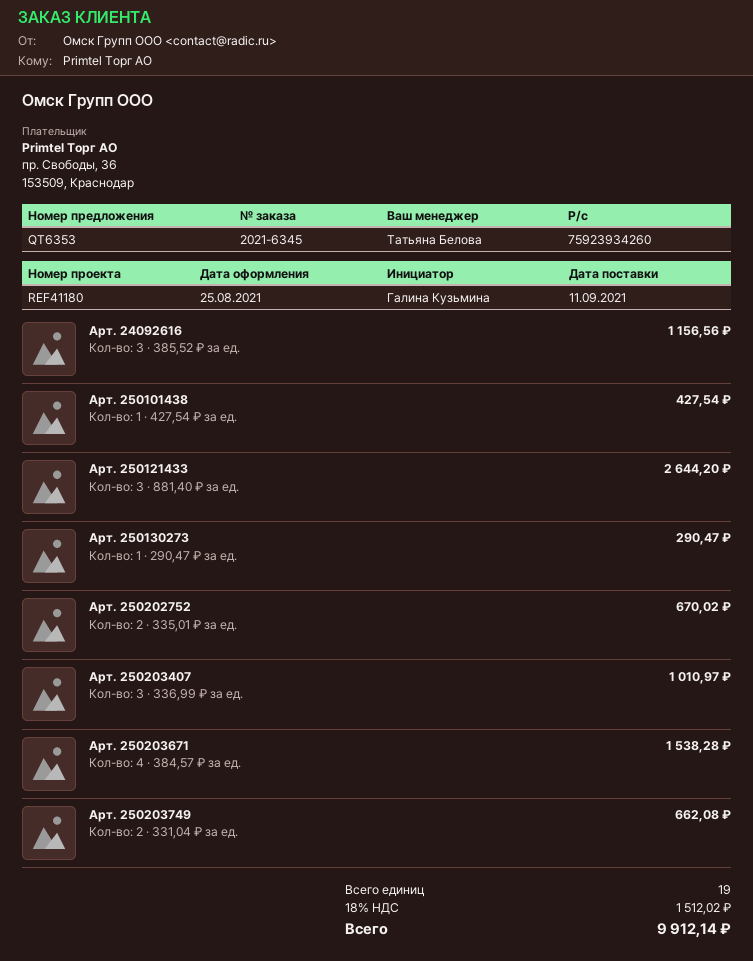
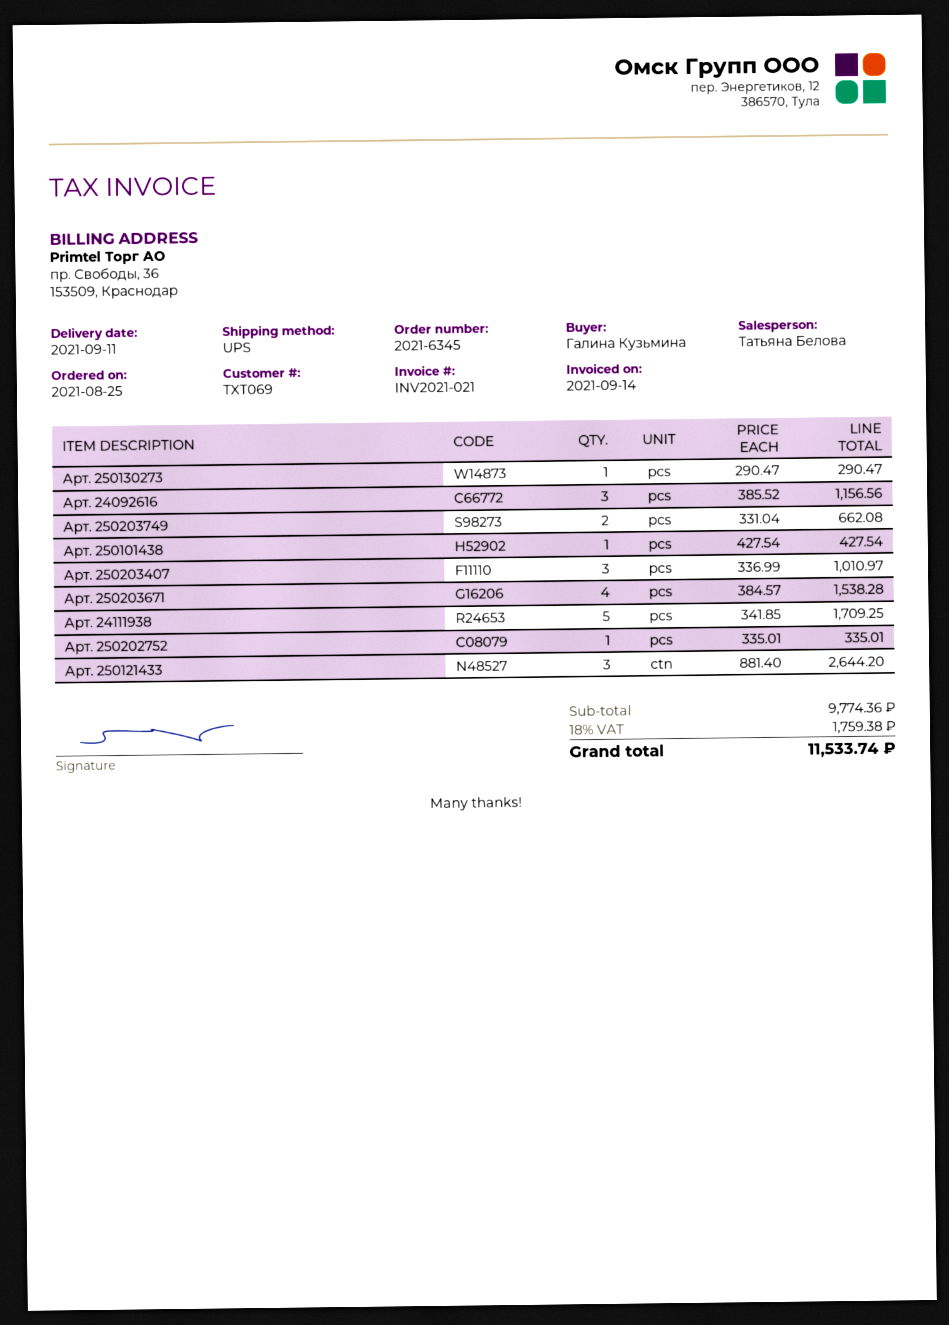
Арт. 250202752: 2 x 335.01 = 670.02 -> 1 x 335.01 = 335.01
Арт. 24111938: none -> 5 x 341.85 = 1709.25
tax: 18% = 1512.02 -> 18% = 1759.38
total: 9912.14 -> 11533.74

